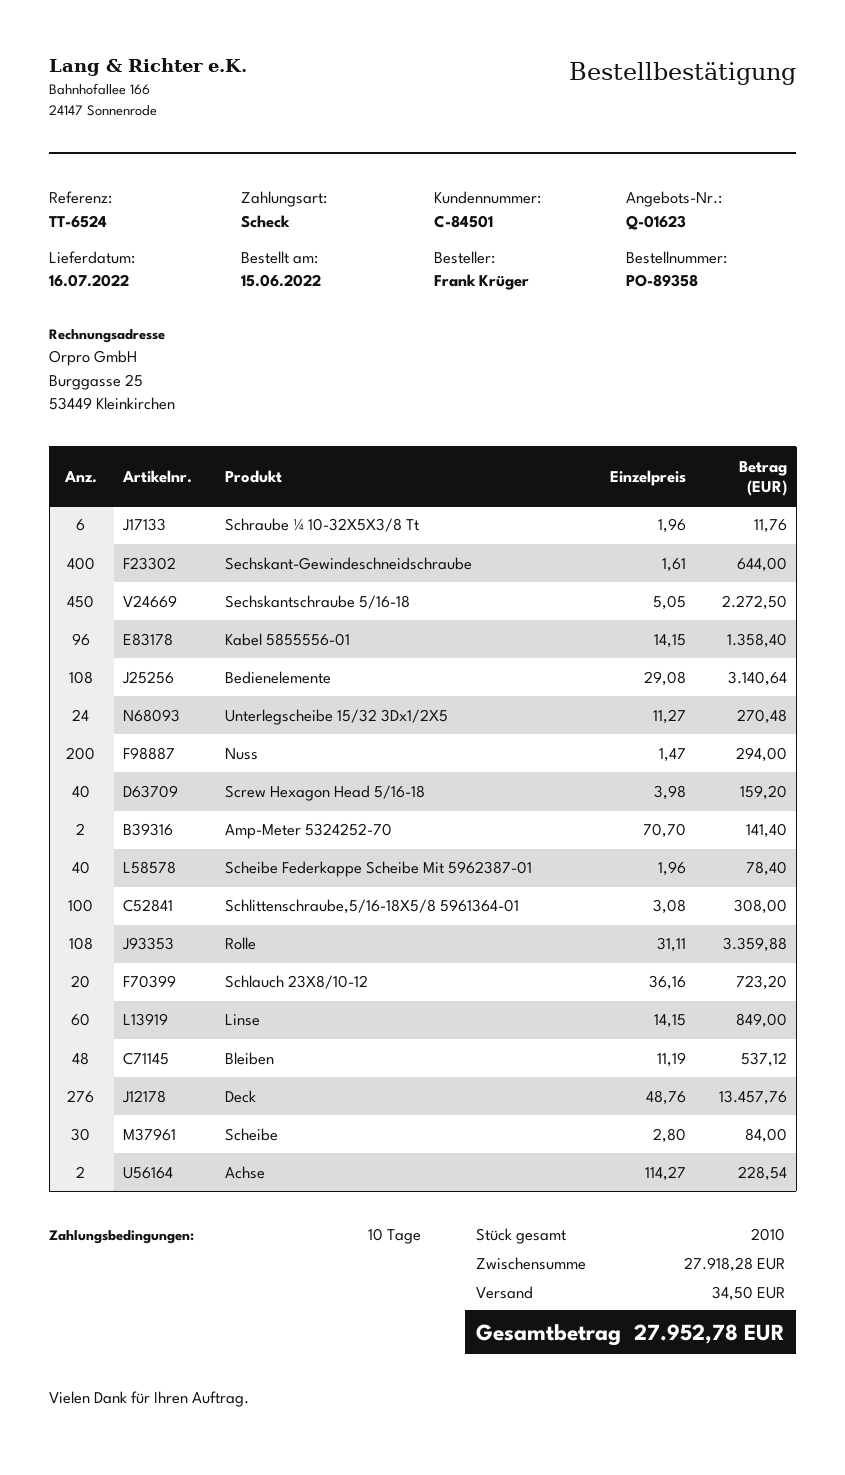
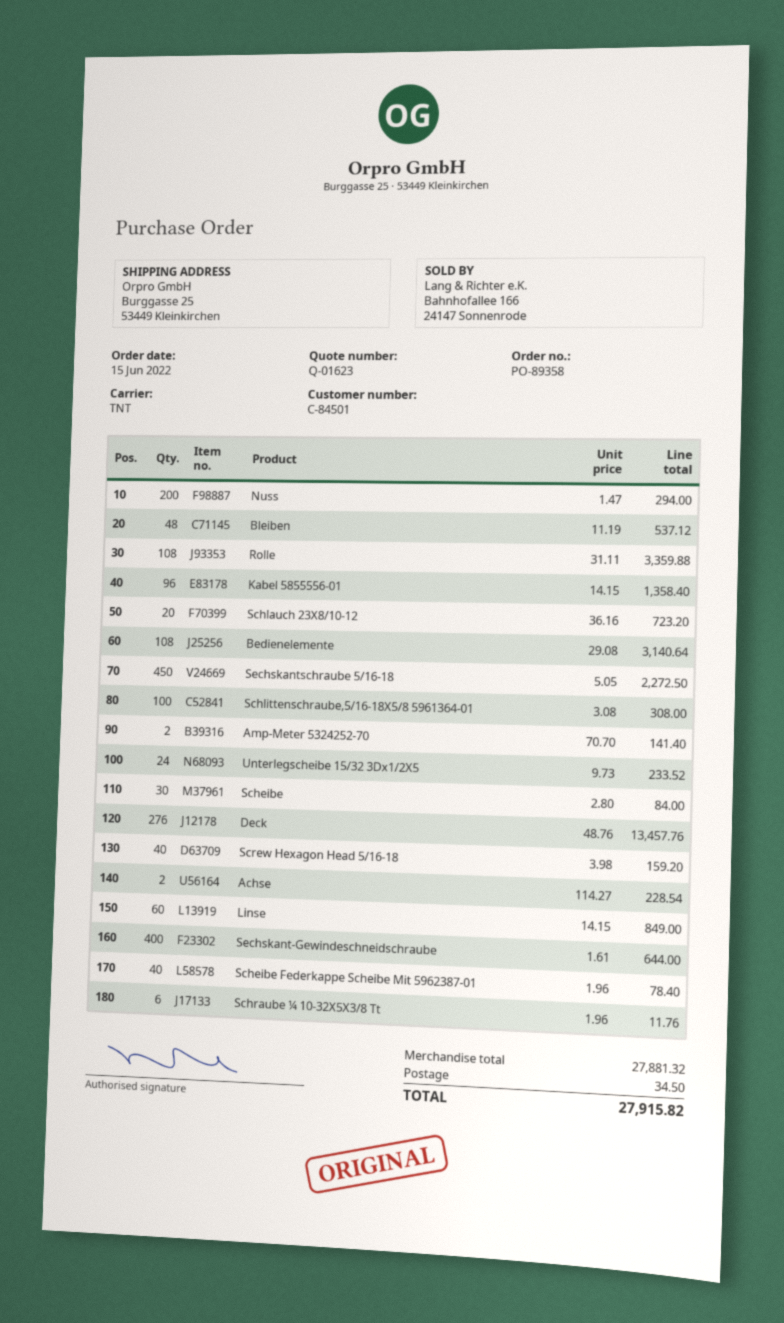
Unterlegscheibe 15/32 3Dx1/2X5: 24 x 11.27 = 270.48 -> 24 x 9.73 = 233.52
subtotal: 27918.28 -> 27881.32
total: 27952.78 -> 27915.82

